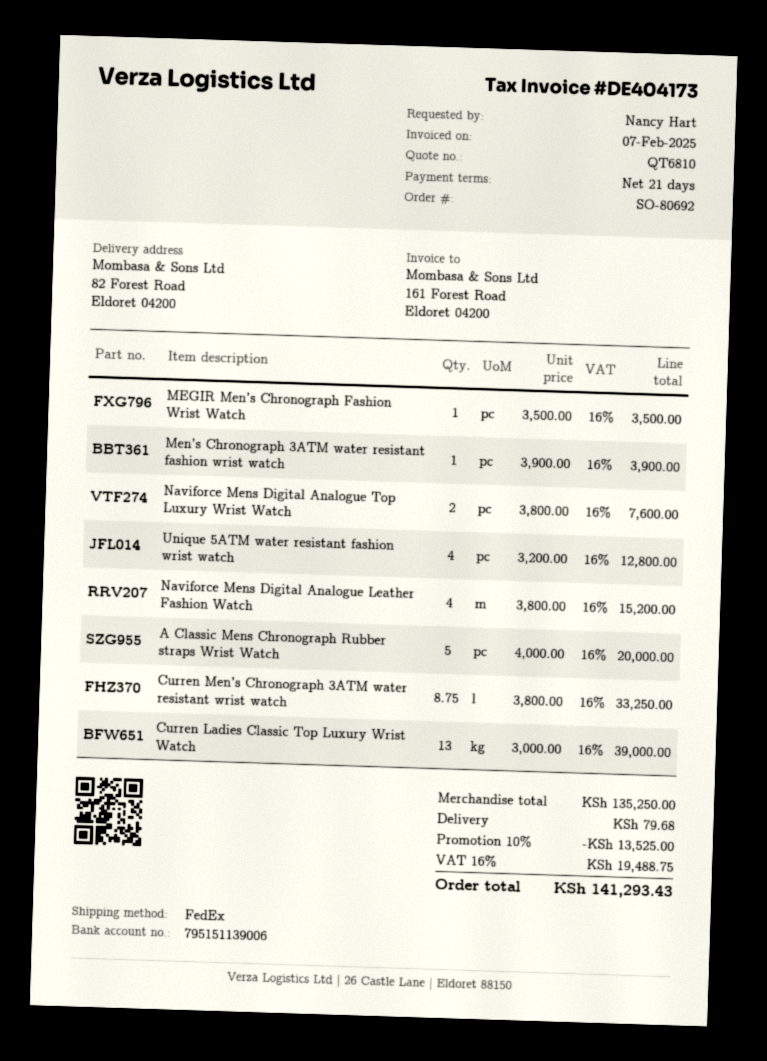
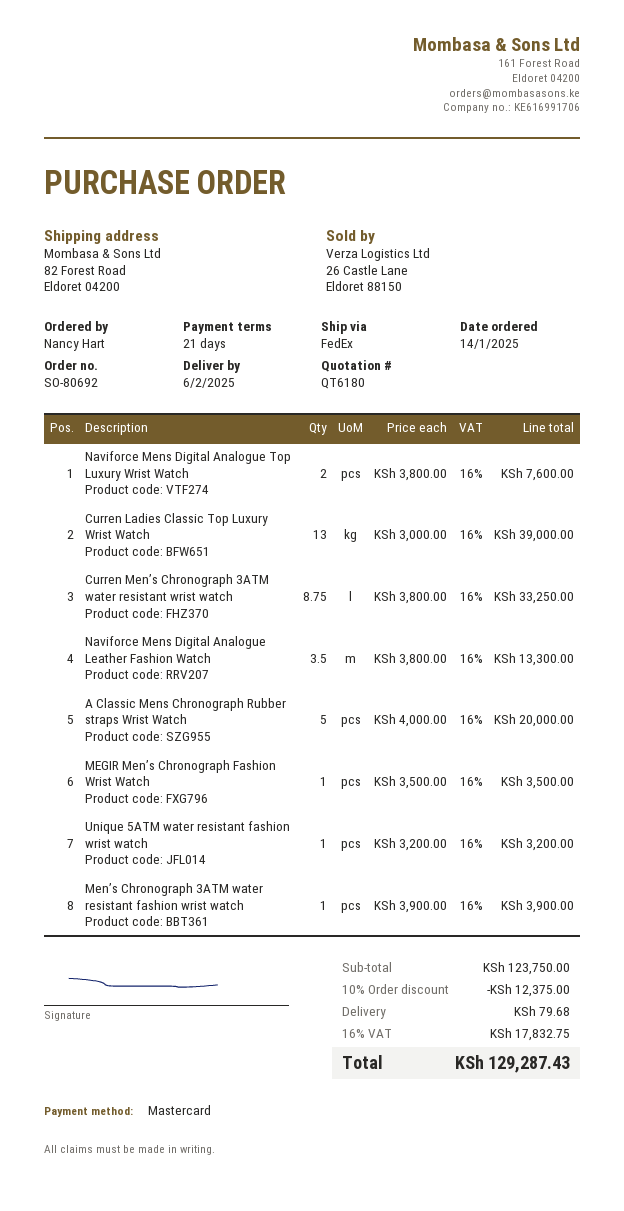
quote number: QT6810 -> QT6180
Unique 5ATM water resistant fashion wrist watch: 4 x 3200.00 = 12800.00 -> 1 x 3200.00 = 3200.00
Naviforce Mens Digital Analogue Leather Fashion Watch: 4 x 3800.00 = 15200.00 -> 3.5 x 3800.00 = 13300.00
subtotal: 135250.00 -> 123750.00
discount: 10% = 13525.00 -> 10% = 12375.00
tax: 16% = 19488.75 -> 16% = 17832.75
total: 141293.43 -> 129287.43

